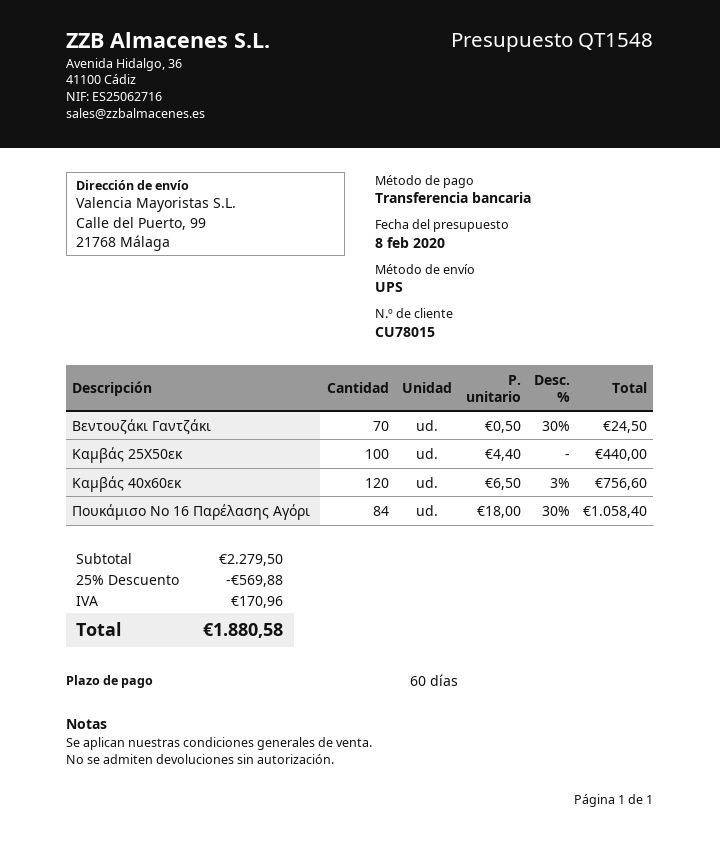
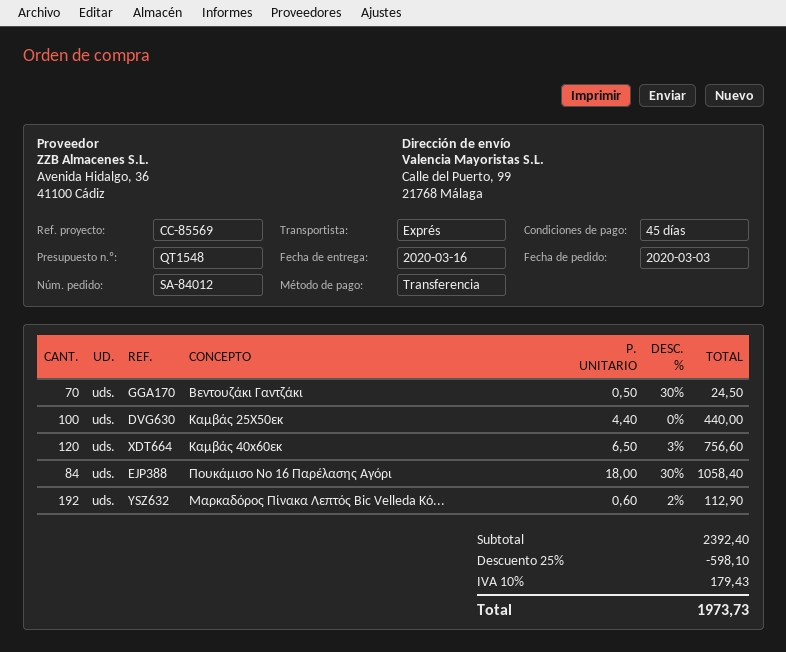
payment terms: 60 days -> 45 days
shipping method: UPS -> express
Μαρκαδόρος Πίνακα Λεπτός Bic Velleda Κό...: none -> 192 x 0.60 - 2% = 112.90
subtotal: 2279.50 -> 2392.40
discount: 25% = 569.88 -> 25% = 598.10
tax: 170.96 -> 179.43
total: 1880.58 -> 1973.73

